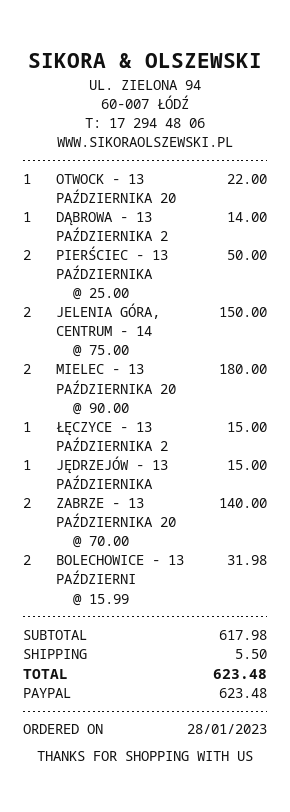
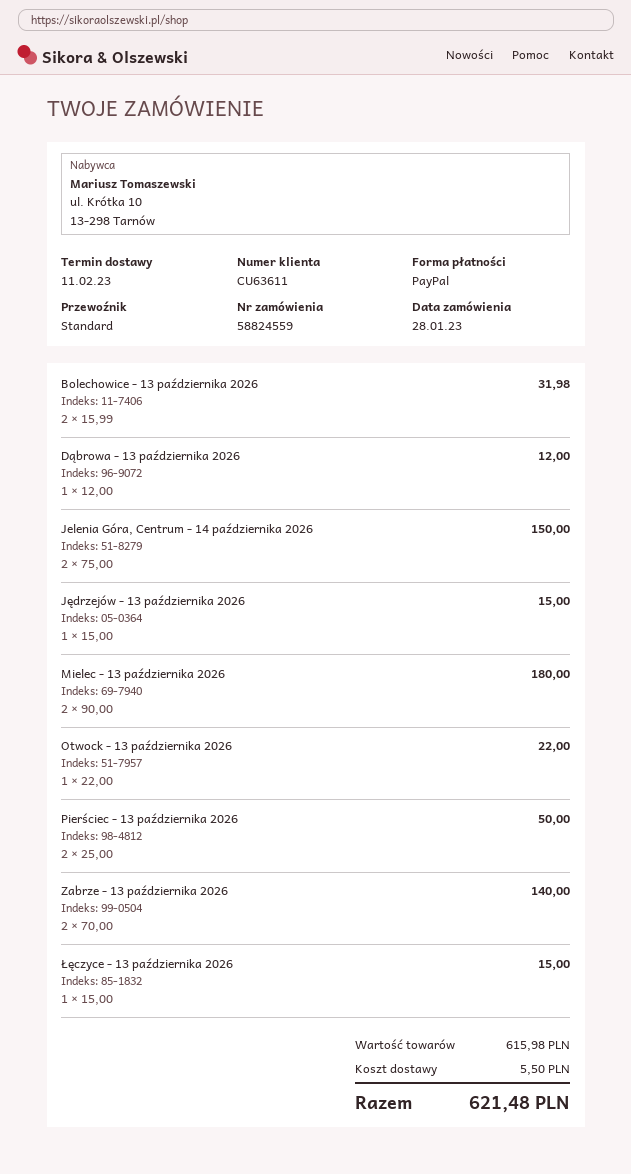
DĄBROWA - 13 PAŹDZIERNIKA 2: 1 x 14.00 = 14.00 -> 1 x 12.00 = 12.00
subtotal: 617.98 -> 615.98
total: 623.48 -> 621.48

